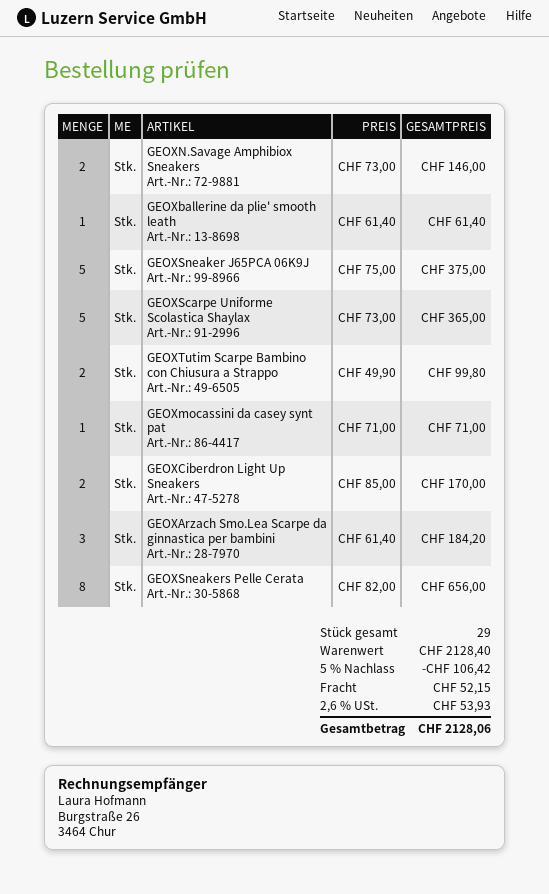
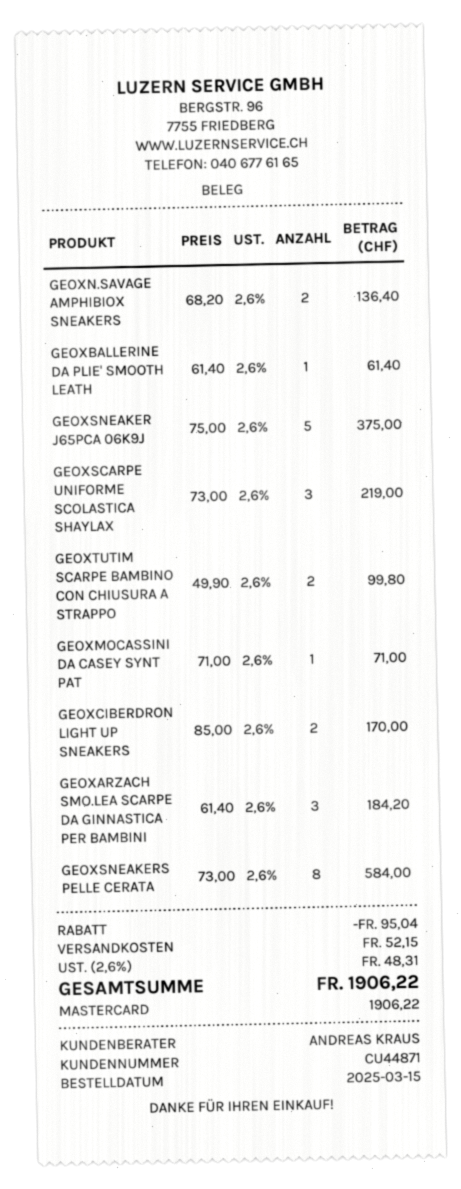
GEOXN.Savage Amphibiox Sneakers: 2 x 73.00 = 146.00 -> 2 x 68.20 = 136.40
GEOXScarpe Uniforme Scolastica Shaylax: 5 x 73.00 = 365.00 -> 3 x 73.00 = 219.00
GEOXSneakers Pelle Cerata: 8 x 82.00 = 656.00 -> 8 x 73.00 = 584.00
discount: 106.42 -> 95.04
tax: 2.6% = 53.93 -> 2.6% = 48.31
total: 2128.06 -> 1906.22

